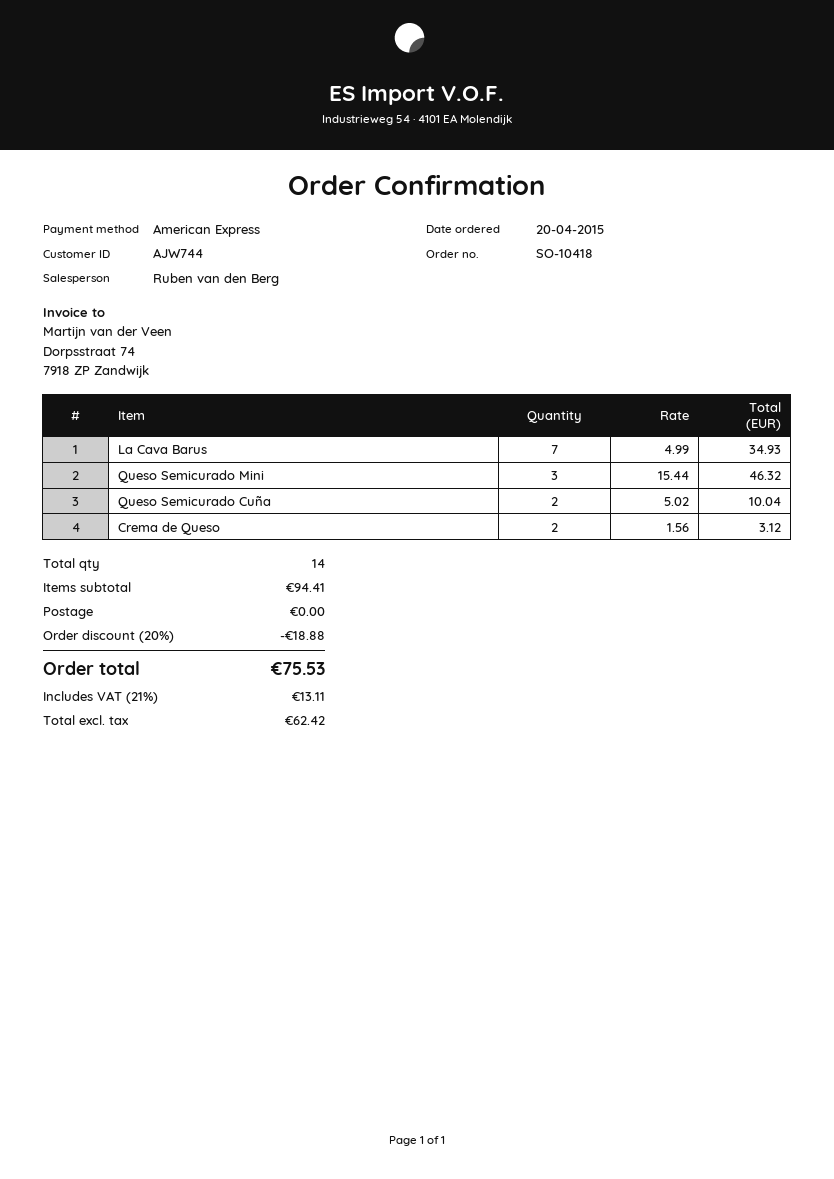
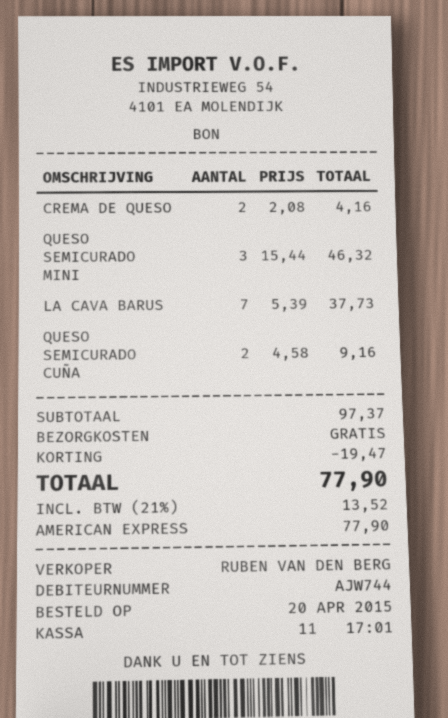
La Cava Barus: 7 x 4.99 = 34.93 -> 7 x 5.39 = 37.73
Queso Semicurado Cuña: 2 x 5.02 = 10.04 -> 2 x 4.58 = 9.16
Crema de Queso: 2 x 1.56 = 3.12 -> 2 x 2.08 = 4.16
subtotal: 94.41 -> 97.37
discount: 18.88 -> 19.47
tax: 21% = 13.11 -> 21% = 13.52
total: 75.53 -> 77.90

